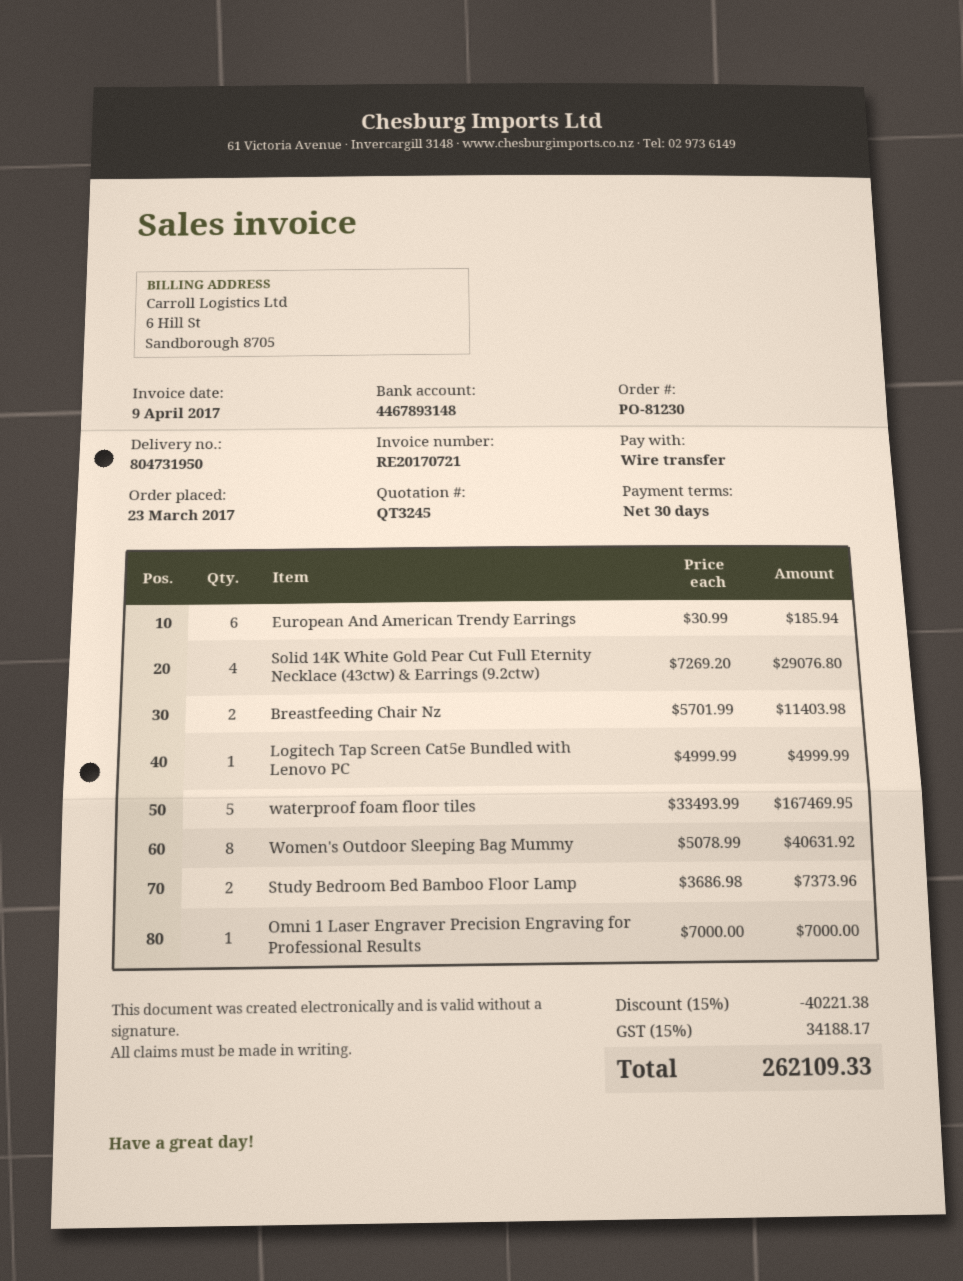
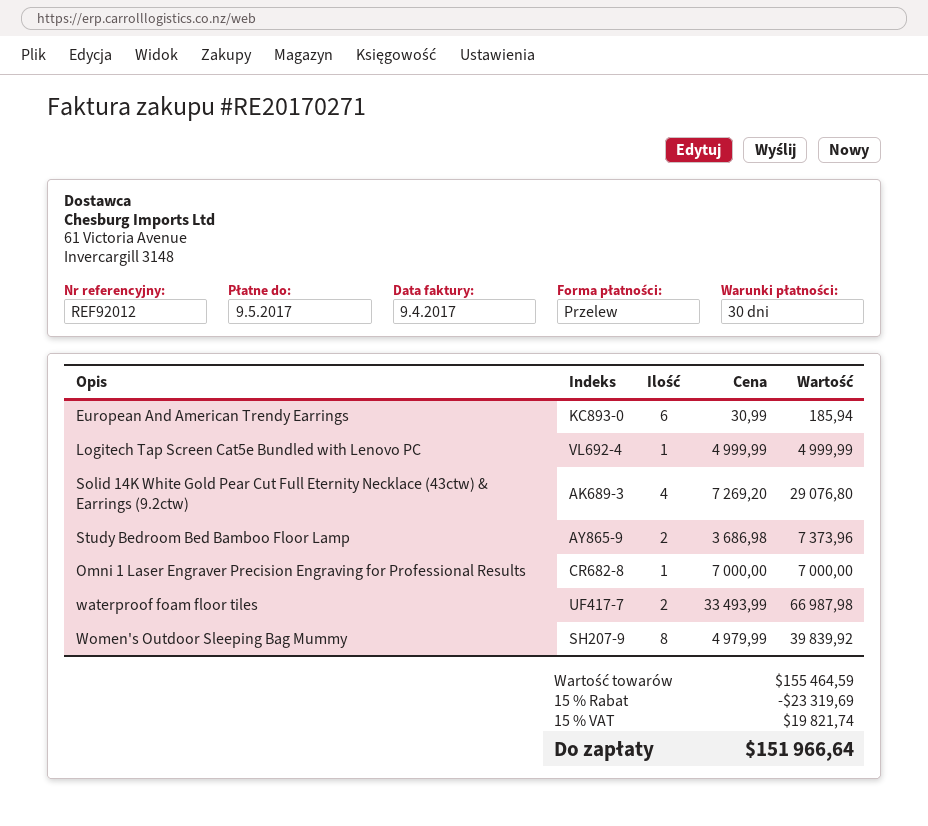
invoice number: RE20170721 -> RE20170271
Breastfeeding Chair Nz: 2 x 5701.99 = 11403.98 -> none
waterproof foam floor tiles: 5 x 33493.99 = 167469.95 -> 2 x 33493.99 = 66987.98
Women's Outdoor Sleeping Bag Mummy: 8 x 5078.99 = 40631.92 -> 8 x 4979.99 = 39839.92
discount: 15% = 40221.38 -> 15% = 23319.69
tax: 15% = 34188.17 -> 15% = 19821.74
total: 262109.33 -> 151966.64

